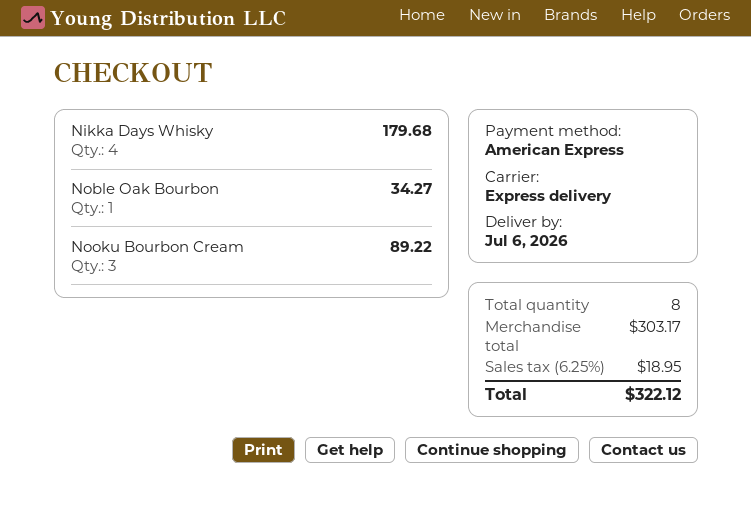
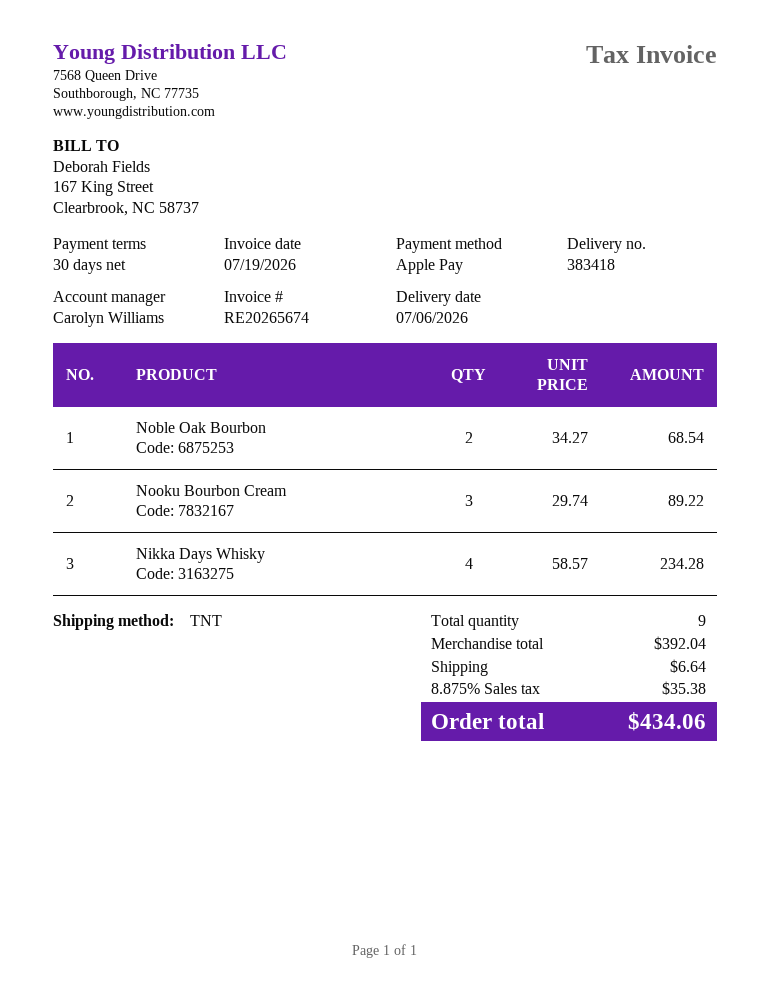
payment method: American Express -> Apple Pay
shipping method: express -> TNT
Nikka Days Whisky: 4 for 179.68 -> 4 for 234.28
Noble Oak Bourbon: 1 for 34.27 -> 2 for 68.54
total quantity: 8 -> 9
subtotal: 303.17 -> 392.04
shipping: none -> 6.64
tax: 6.25% = 18.95 -> 8.875% = 35.38
total: 322.12 -> 434.06

